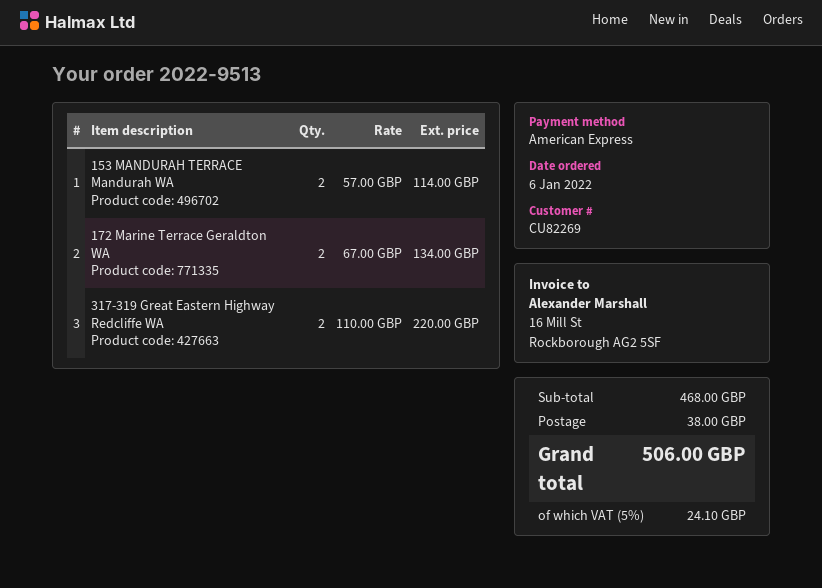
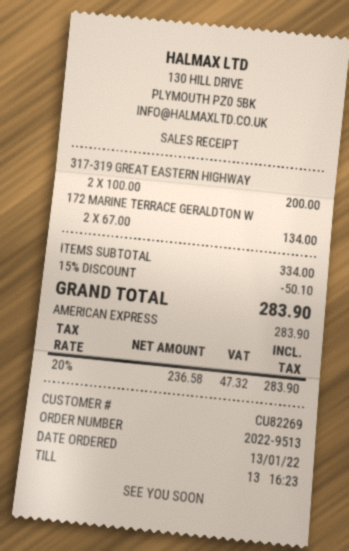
order date: 2022-01-06 -> 2022-01-13
153 MANDURAH TERRACE Mandurah WA: 2 x 57.00 = 114.00 -> none
317-319 Great Eastern Highway Redcliffe WA: 2 x 110.00 = 220.00 -> 2 x 100.00 = 200.00
subtotal: 468.00 -> 334.00
discount: none -> 15% = 50.10
shipping: 38.00 -> none
tax: 5% = 24.10 -> 20% = 47.32
total: 506.00 -> 283.90

